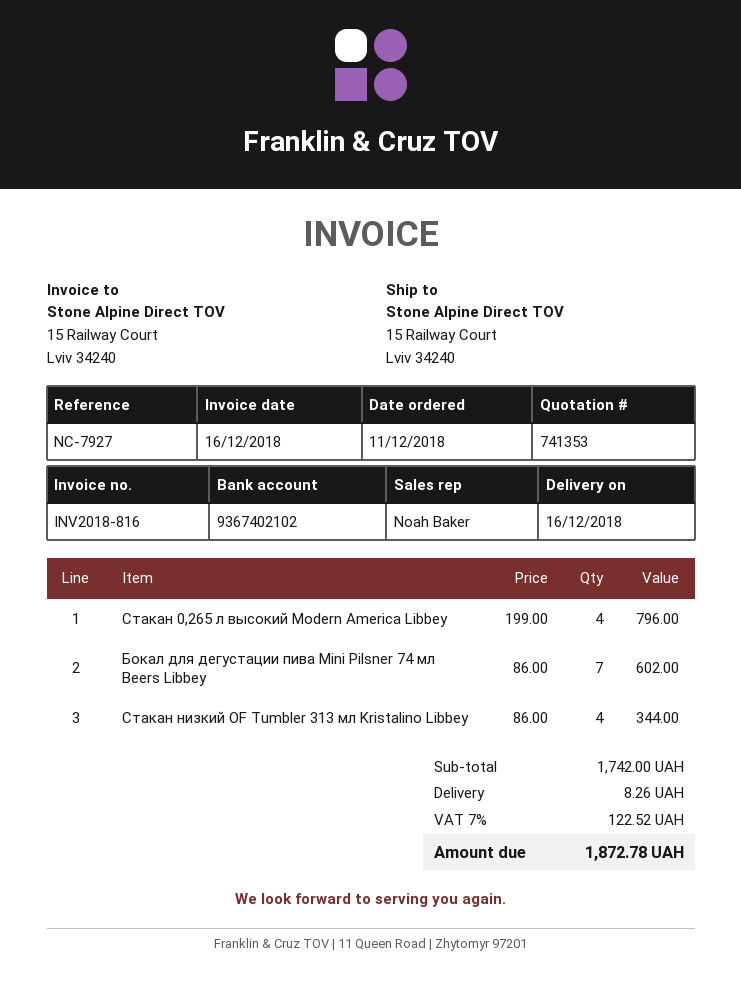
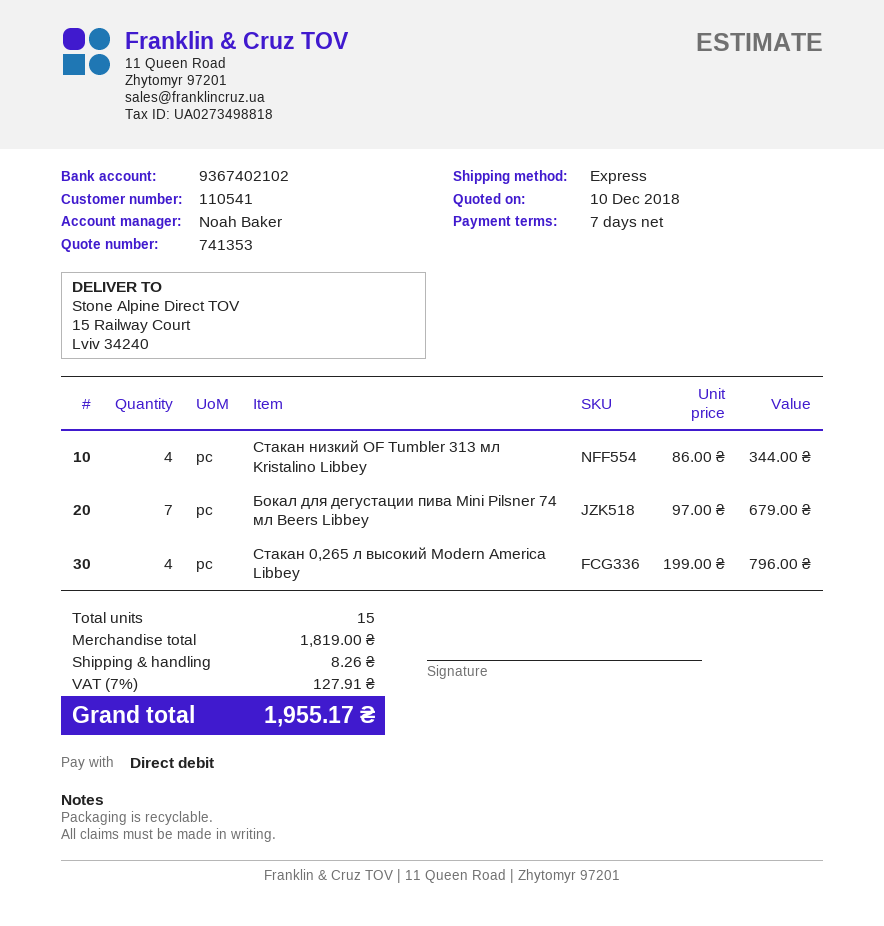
Бокал для дегустации пива Mini Pilsner 74 мл Beers Libbey: 7 x 86.00 = 602.00 -> 7 x 97.00 = 679.00
subtotal: 1742.00 -> 1819.00
tax: 7% = 122.52 -> 7% = 127.91
total: 1872.78 -> 1955.17

